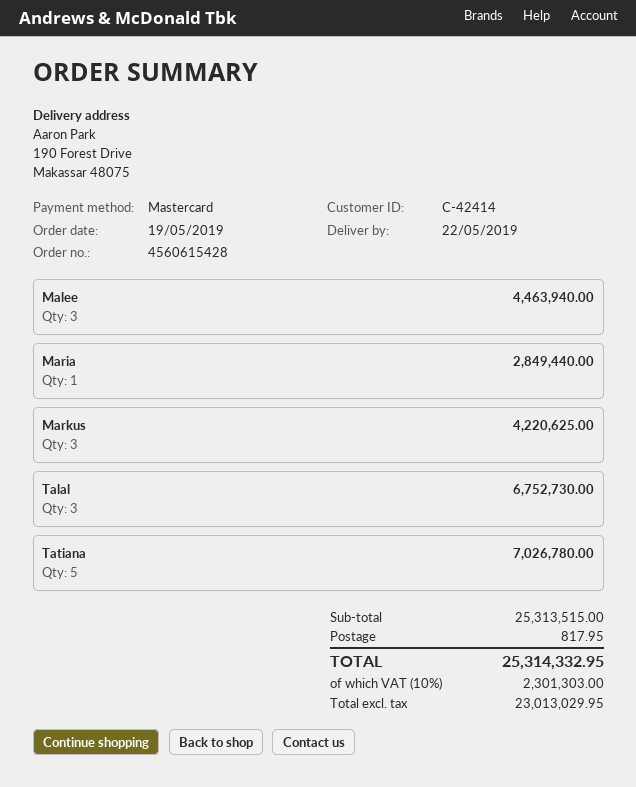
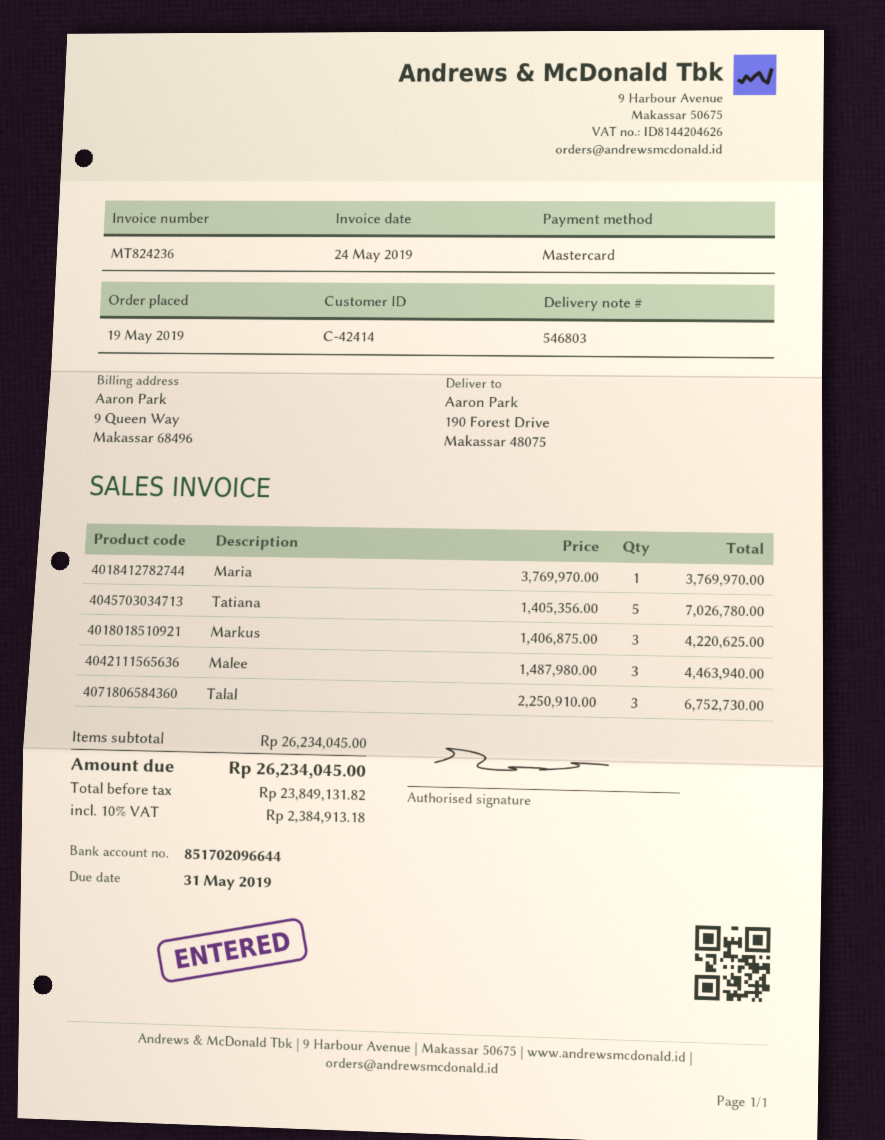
Maria: 1 for 2849440.00 -> 1 for 3769970.00
subtotal: 25313515.00 -> 26234045.00
shipping: 817.95 -> none
net: 23013029.95 -> 23849131.82
tax: 10% = 2301303.00 -> 10% = 2384913.18
total: 25314332.95 -> 26234045.00

